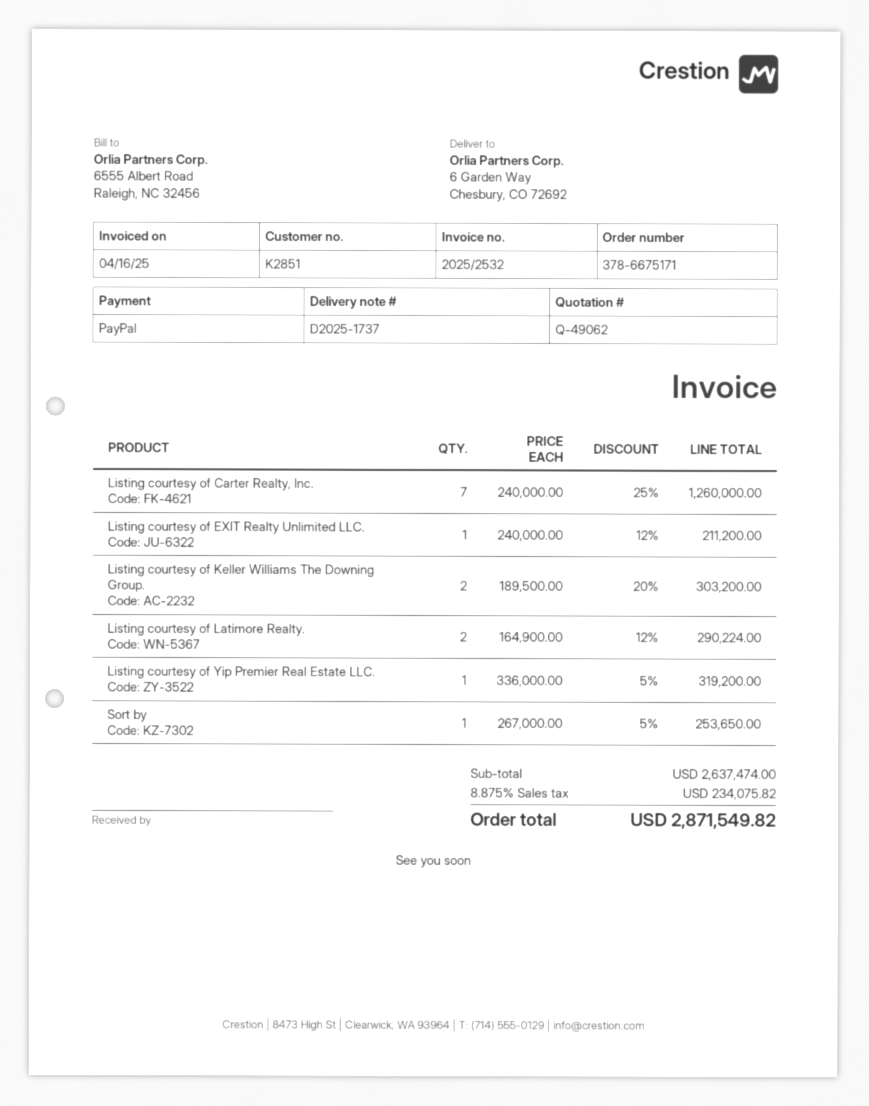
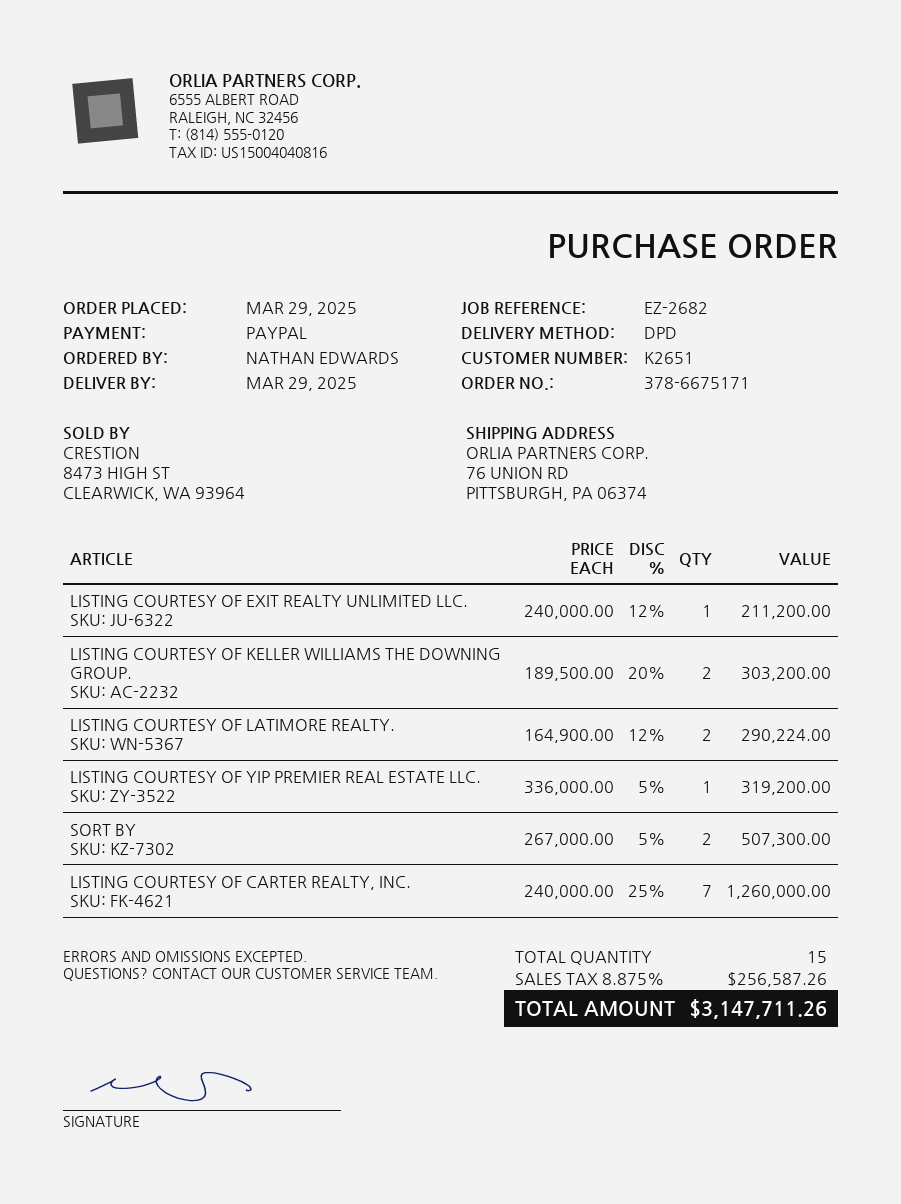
customer number: K2851 -> K2651
ship to: 6 Garden Way, Chesbury, CO 72692 -> 76 UNION RD, PITTSBURGH, PA 06374
Sort by: 1 x 267000.00 - 5% = 253650.00 -> 2 x 267000.00 - 5% = 507300.00
tax: 8.875% = 234075.82 -> 8.875% = 256587.26
total: 2871549.82 -> 3147711.26

